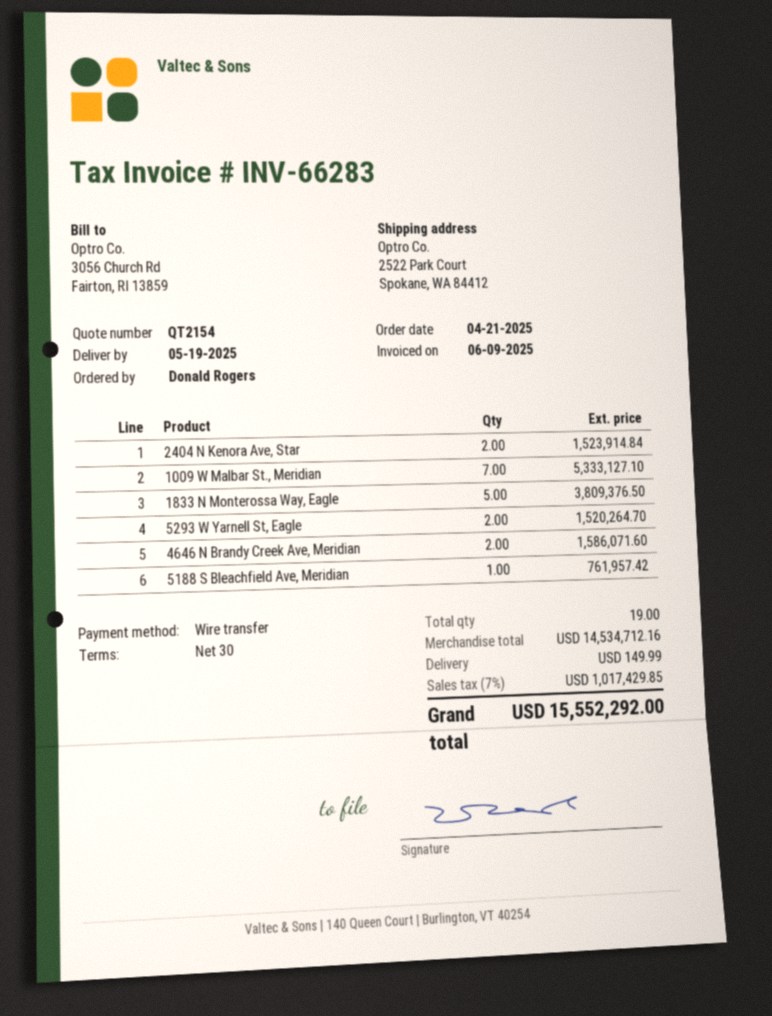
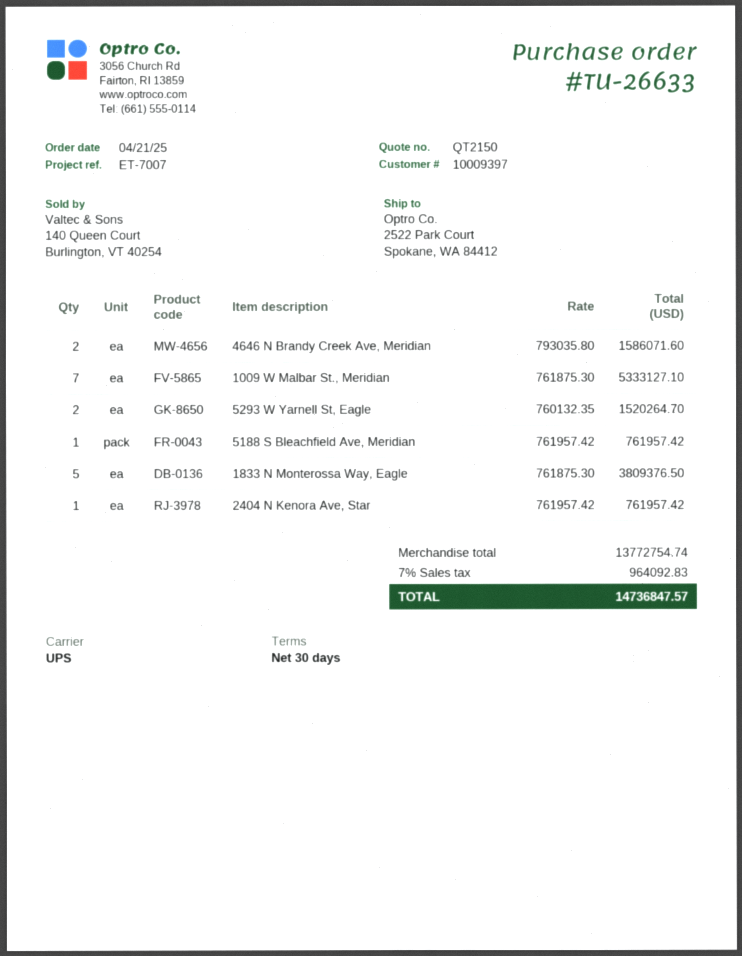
quote number: QT2154 -> QT2150
2404 N Kenora Ave, Star: 2 for 1523914.84 -> 1 for 761957.42
subtotal: 14534712.16 -> 13772754.74
shipping: 149.99 -> none
tax: 7% = 1017429.85 -> 7% = 964092.83
total: 15552292.00 -> 14736847.57

